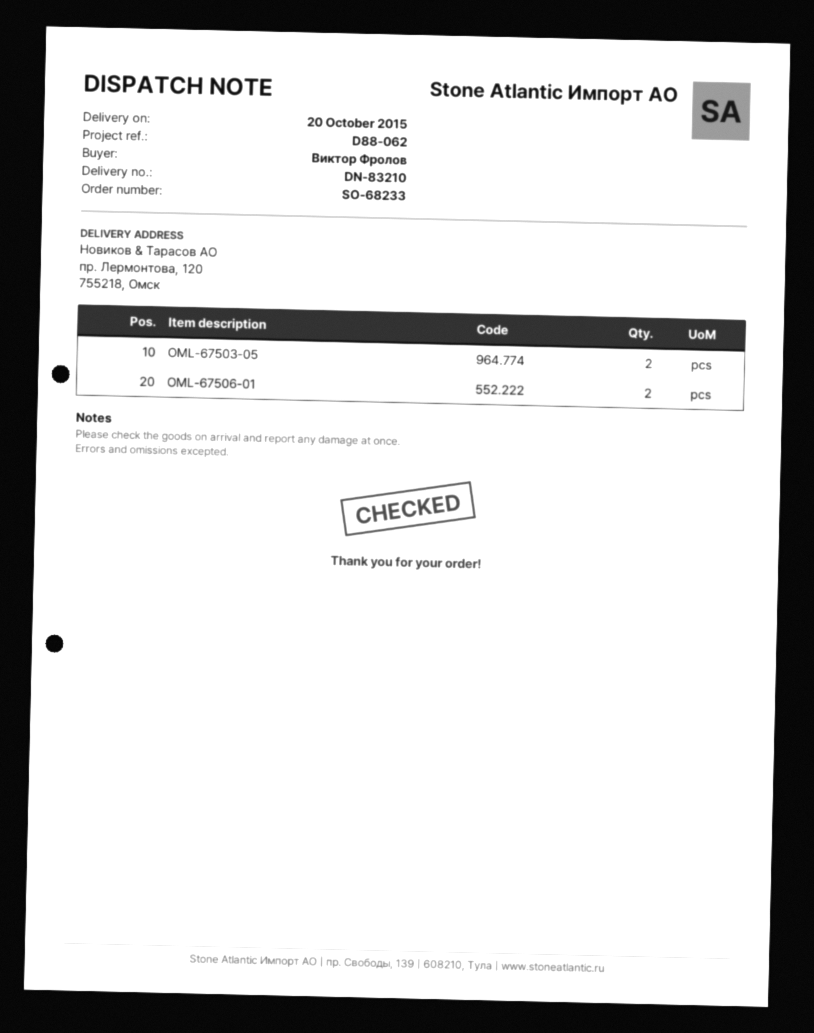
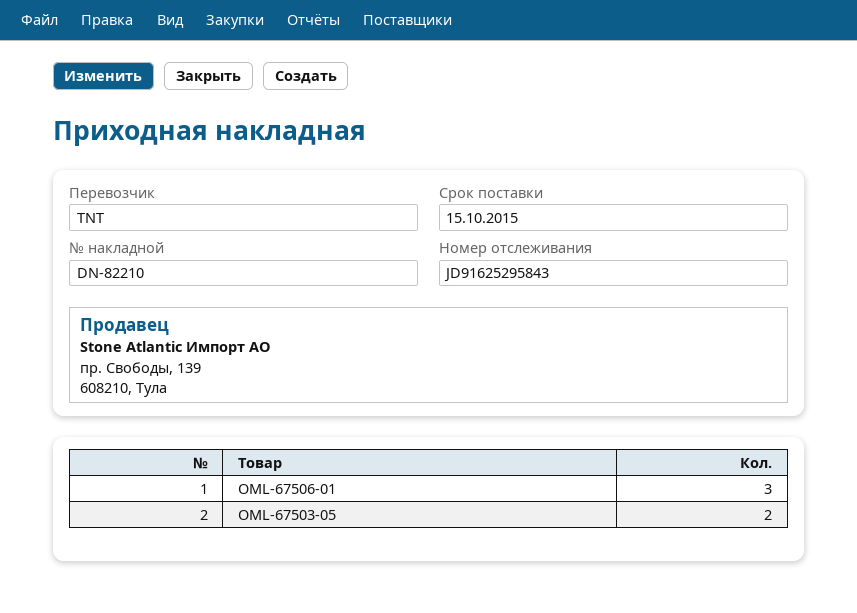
delivery note number: DN-83210 -> DN-82210
delivery date: 2015-10-20 -> 2015-10-15
OML-67506-01: 2 -> 3

